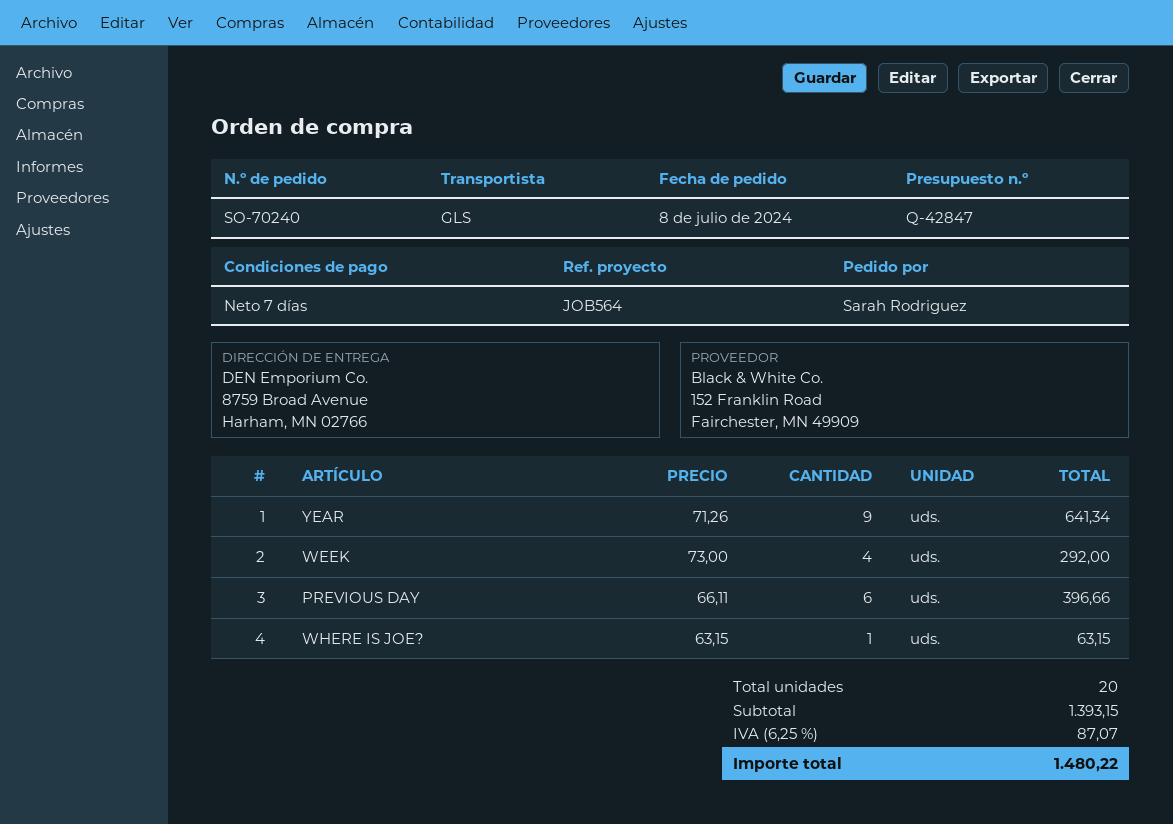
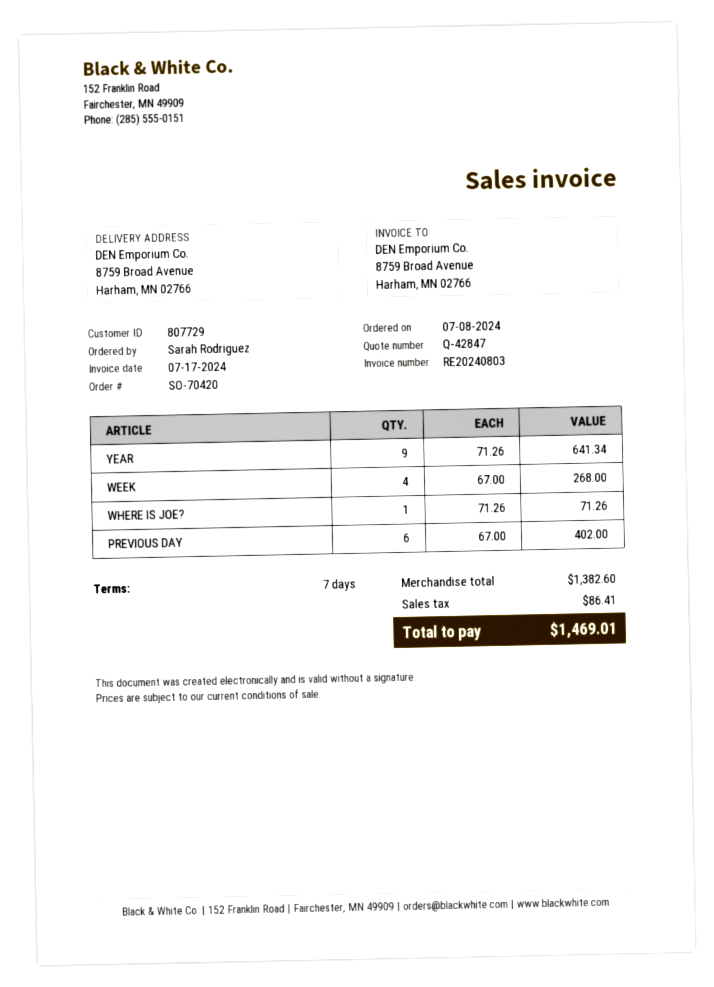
order number: SO-70240 -> SO-70420
WEEK: 4 x 73.00 = 292.00 -> 4 x 67.00 = 268.00
PREVIOUS DAY: 6 x 66.11 = 396.66 -> 6 x 67.00 = 402.00
WHERE IS JOE?: 1 x 63.15 = 63.15 -> 1 x 71.26 = 71.26
subtotal: 1393.15 -> 1382.60
tax: 87.07 -> 86.41
total: 1480.22 -> 1469.01

